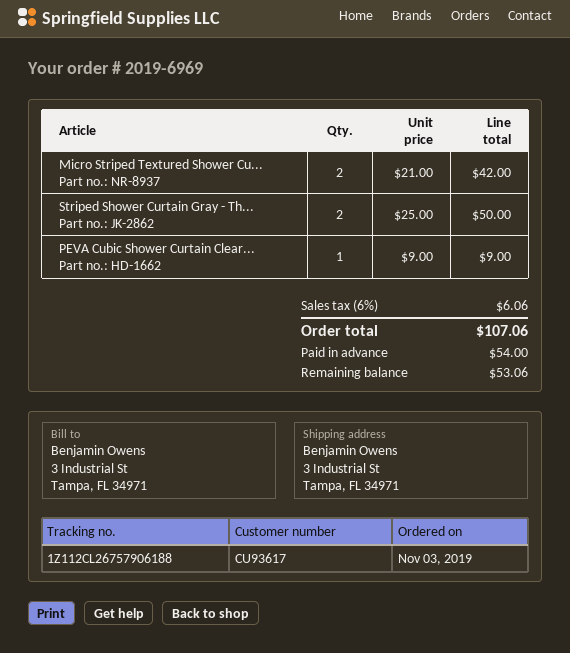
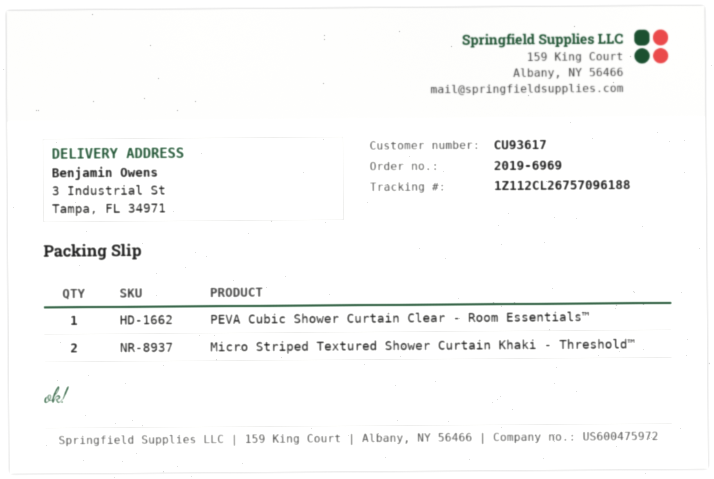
tracking number: 1Z112CL26757906188 -> 1Z112CL26757096188
Striped Shower Curtain Gray - Th...: 2 -> none

